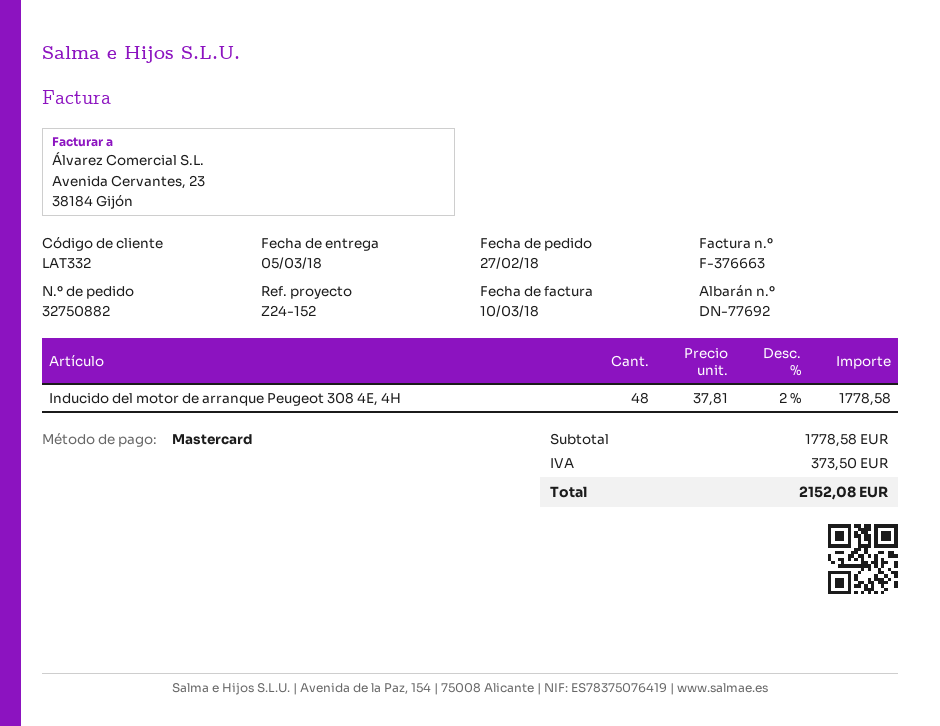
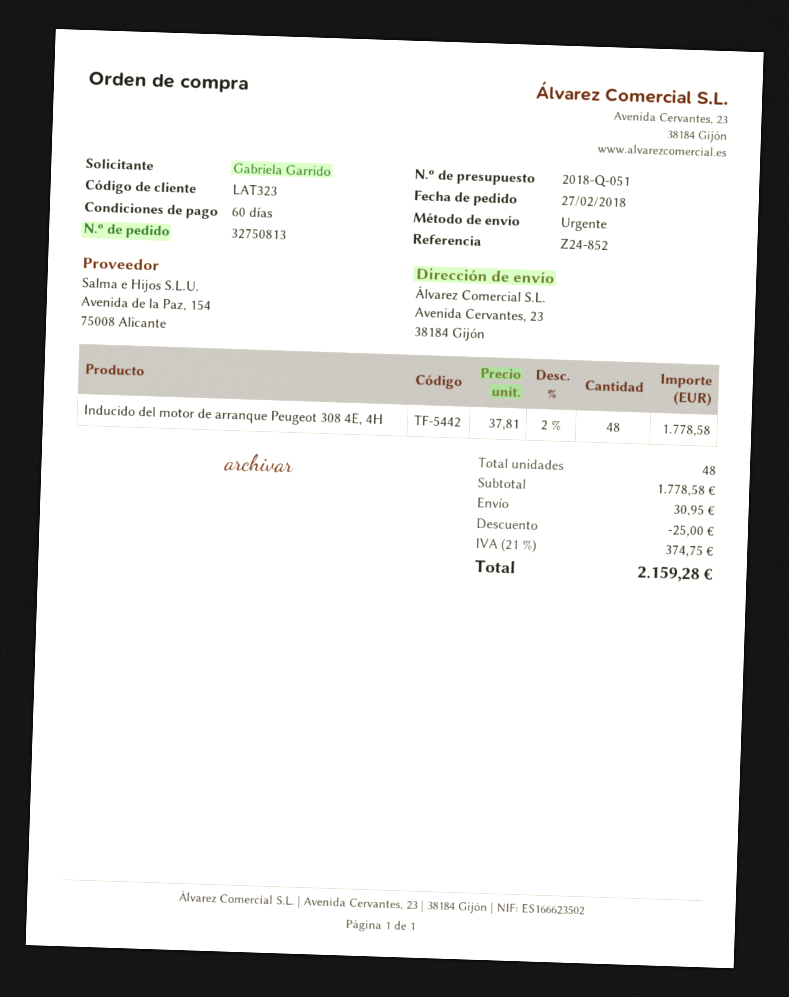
order number: 32750882 -> 32750813
customer number: LAT332 -> LAT323
reference: Z24-152 -> Z24-852
discount: none -> 25.00
shipping: none -> 30.95
tax: 373.50 -> 374.75
total: 2152.08 -> 2159.28

